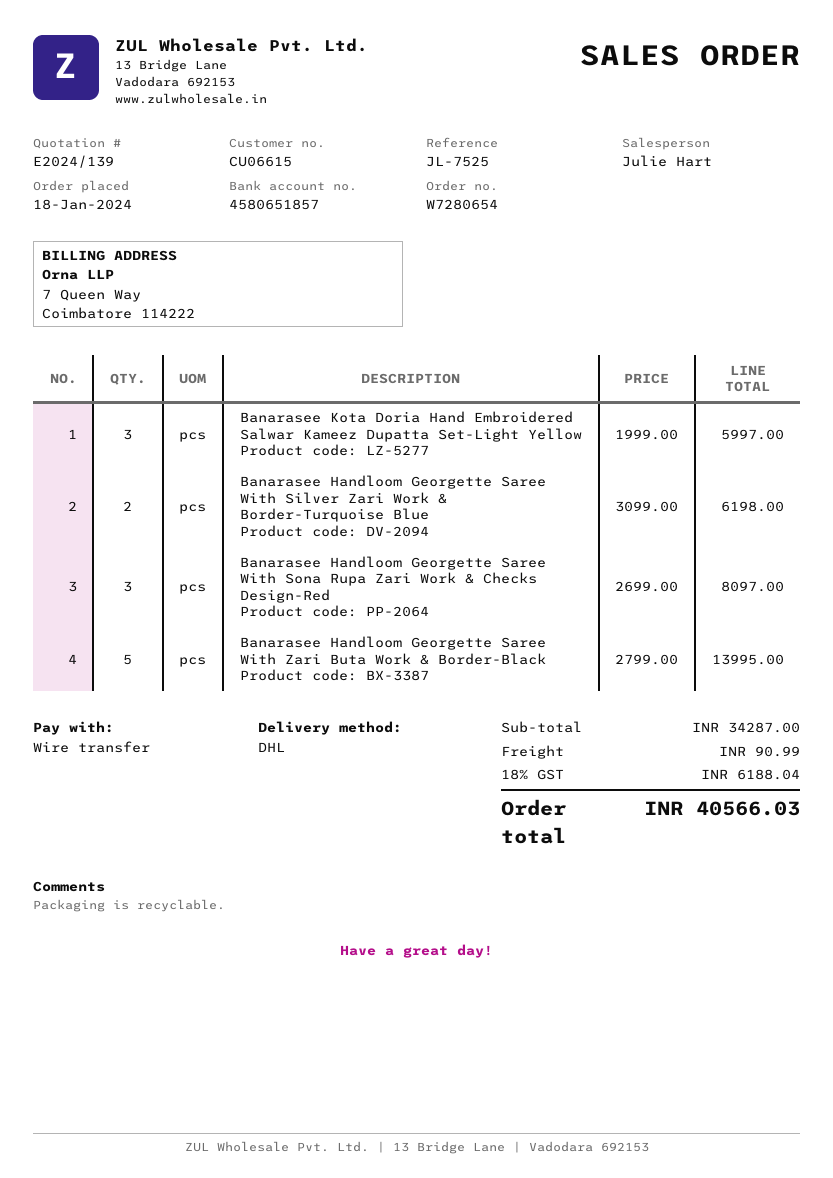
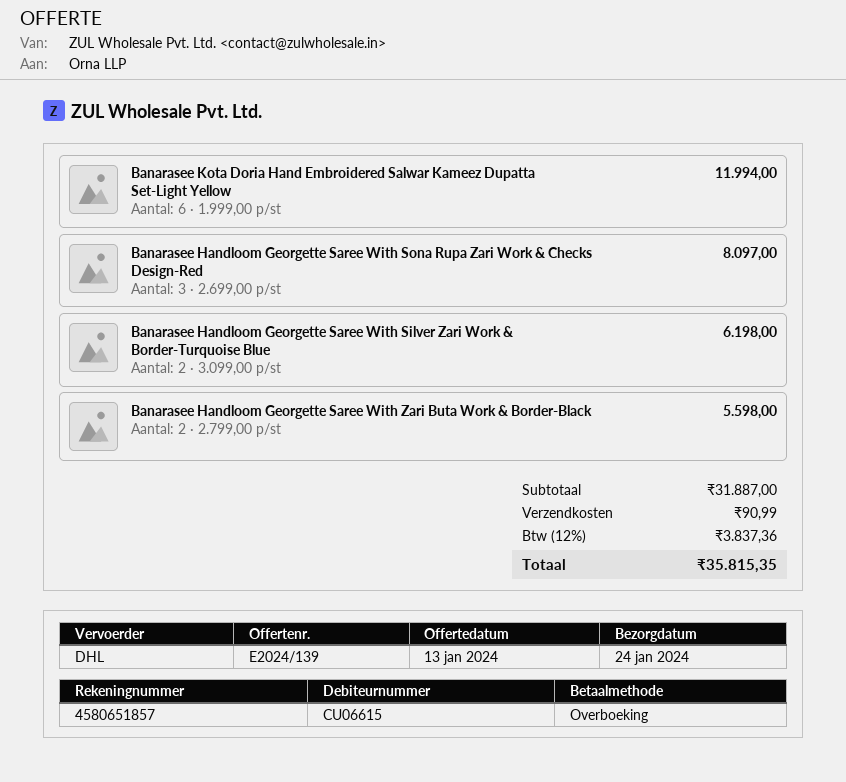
Banarasee Kota Doria Hand Embroidered Salwar Kameez Dupatta Set-Light Yellow: 3 x 1999.00 = 5997.00 -> 6 x 1999.00 = 11994.00
Banarasee Handloom Georgette Saree With Zari Buta Work & Border-Black: 5 x 2799.00 = 13995.00 -> 2 x 2799.00 = 5598.00
subtotal: 34287.00 -> 31887.00
tax: 18% = 6188.04 -> 12% = 3837.36
total: 40566.03 -> 35815.35

